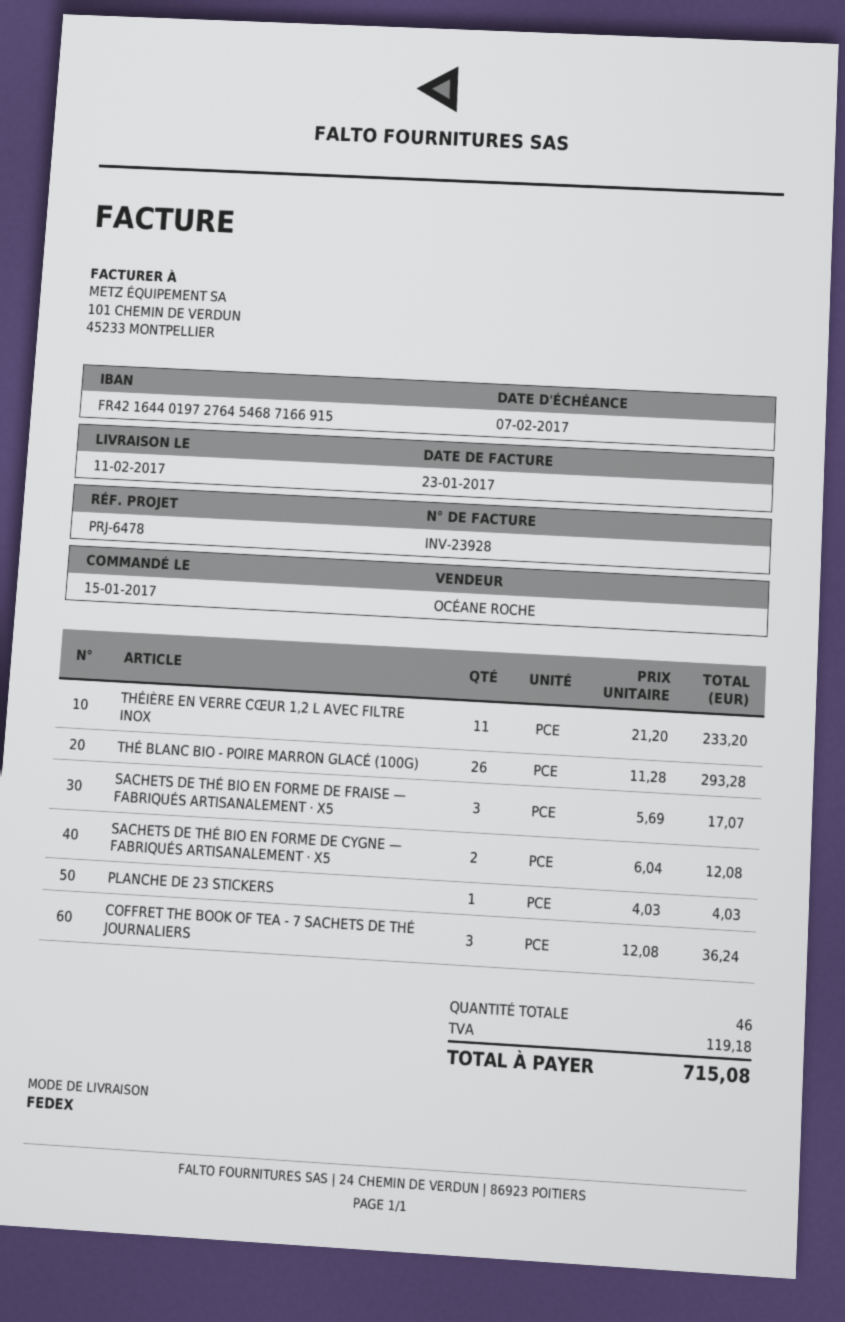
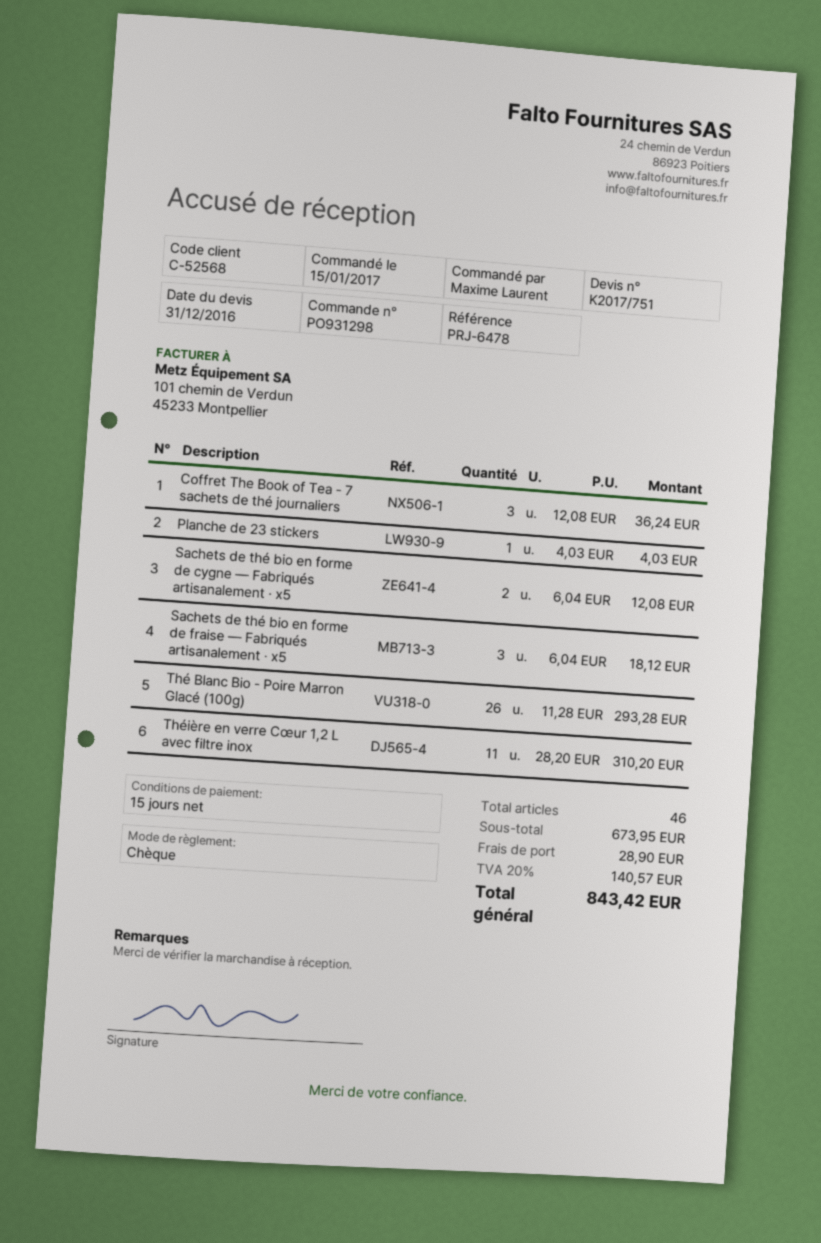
THÉIÈRE EN VERRE CŒUR 1,2 L AVEC FILTRE INOX: 11 x 21.20 = 233.20 -> 11 x 28.20 = 310.20
SACHETS DE THÉ BIO EN FORME DE FRAISE — FABRIQUÉS ARTISANALEMENT · X5: 3 x 5.69 = 17.07 -> 3 x 6.04 = 18.12
shipping: none -> 28.90
tax: 119.18 -> 140.57
total: 715.08 -> 843.42

